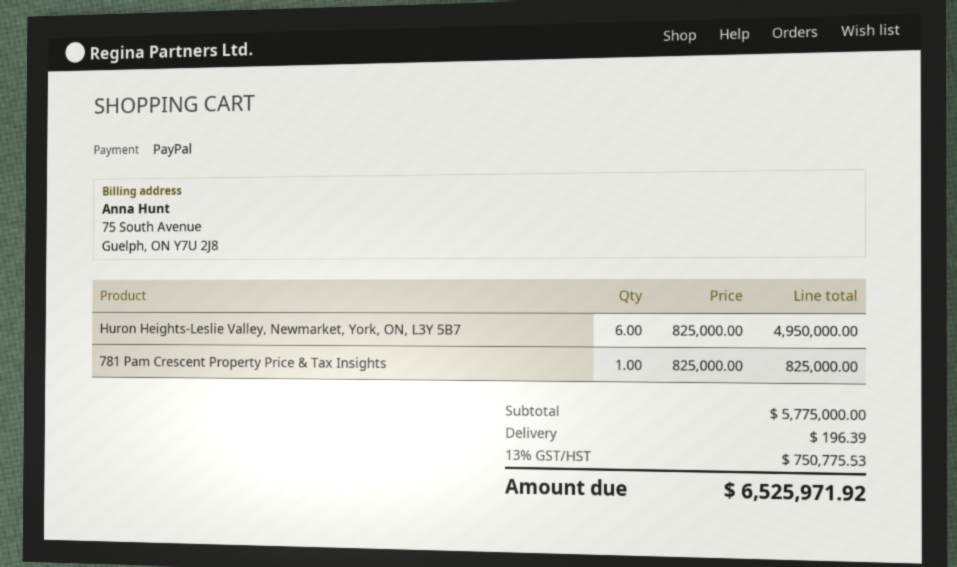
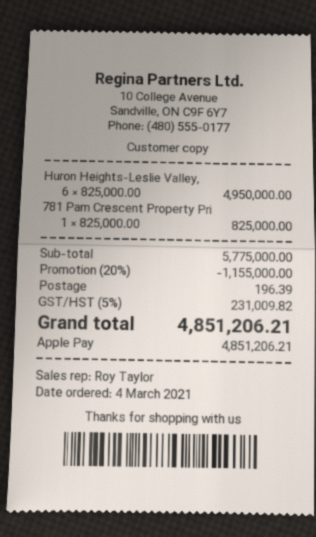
payment method: PayPal -> Apple Pay
discount: none -> 20% = 1155000.00
tax: 13% = 750775.53 -> 5% = 231009.82
total: 6525971.92 -> 4851206.21

